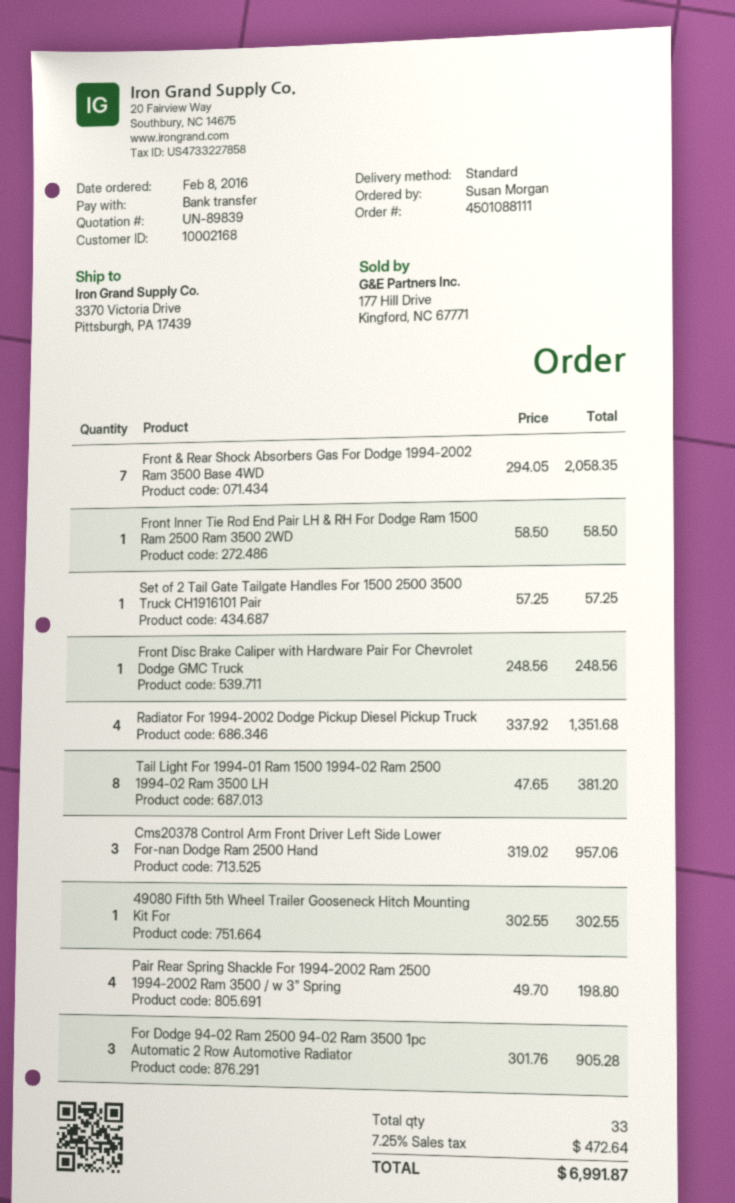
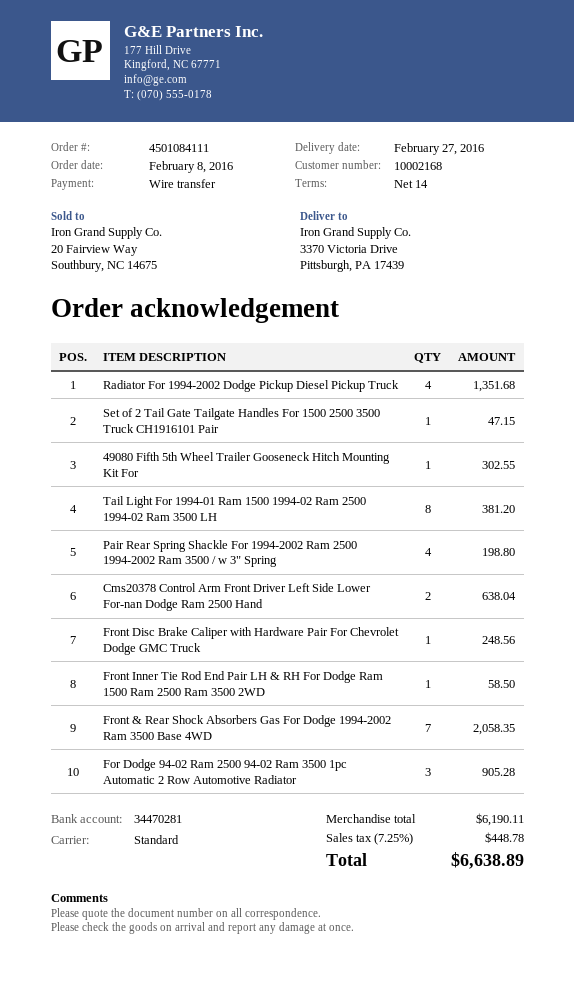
order number: 4501088111 -> 4501084111
Set of 2 Tail Gate Tailgate Handles For 1500 2500 3500 Truck CH1916101 Pair: 1 for 57.25 -> 1 for 47.15
Cms20378 Control Arm Front Driver Left Side Lower For-nan Dodge Ram 2500 Hand: 3 for 957.06 -> 2 for 638.04
tax: 7.25% = 472.64 -> 7.25% = 448.78
total: 6991.87 -> 6638.89

